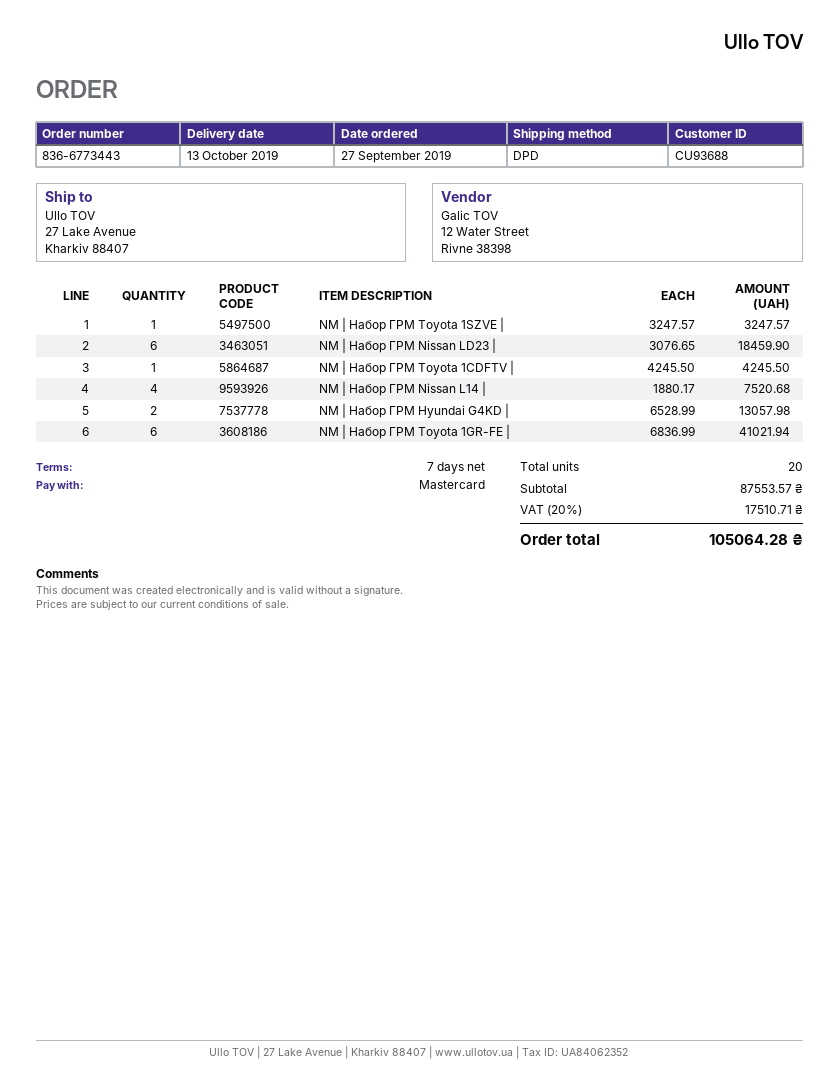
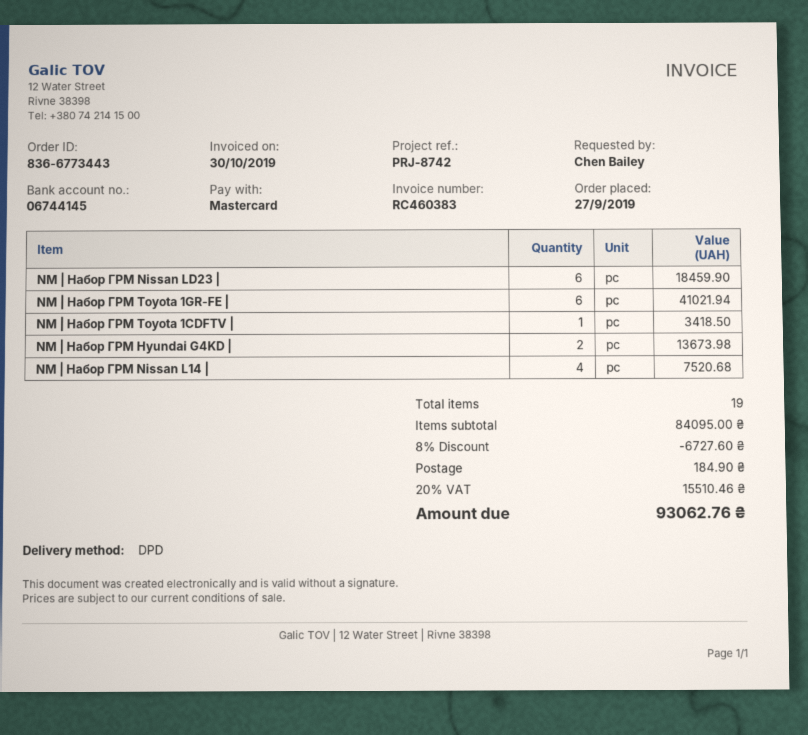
NM | Набор ГРМ Toyota 1SZVE |: 1 for 3247.57 -> none
NM | Набор ГРМ Toyota 1CDFTV |: 1 for 4245.50 -> 1 for 3418.50
NM | Набор ГРМ Hyundai G4KD |: 2 for 13057.98 -> 2 for 13673.98
total quantity: 20 -> 19
subtotal: 87553.57 -> 84095.00
discount: none -> 8% = 6727.60
shipping: none -> 184.90
tax: 20% = 17510.71 -> 20% = 15510.46
total: 105064.28 -> 93062.76

